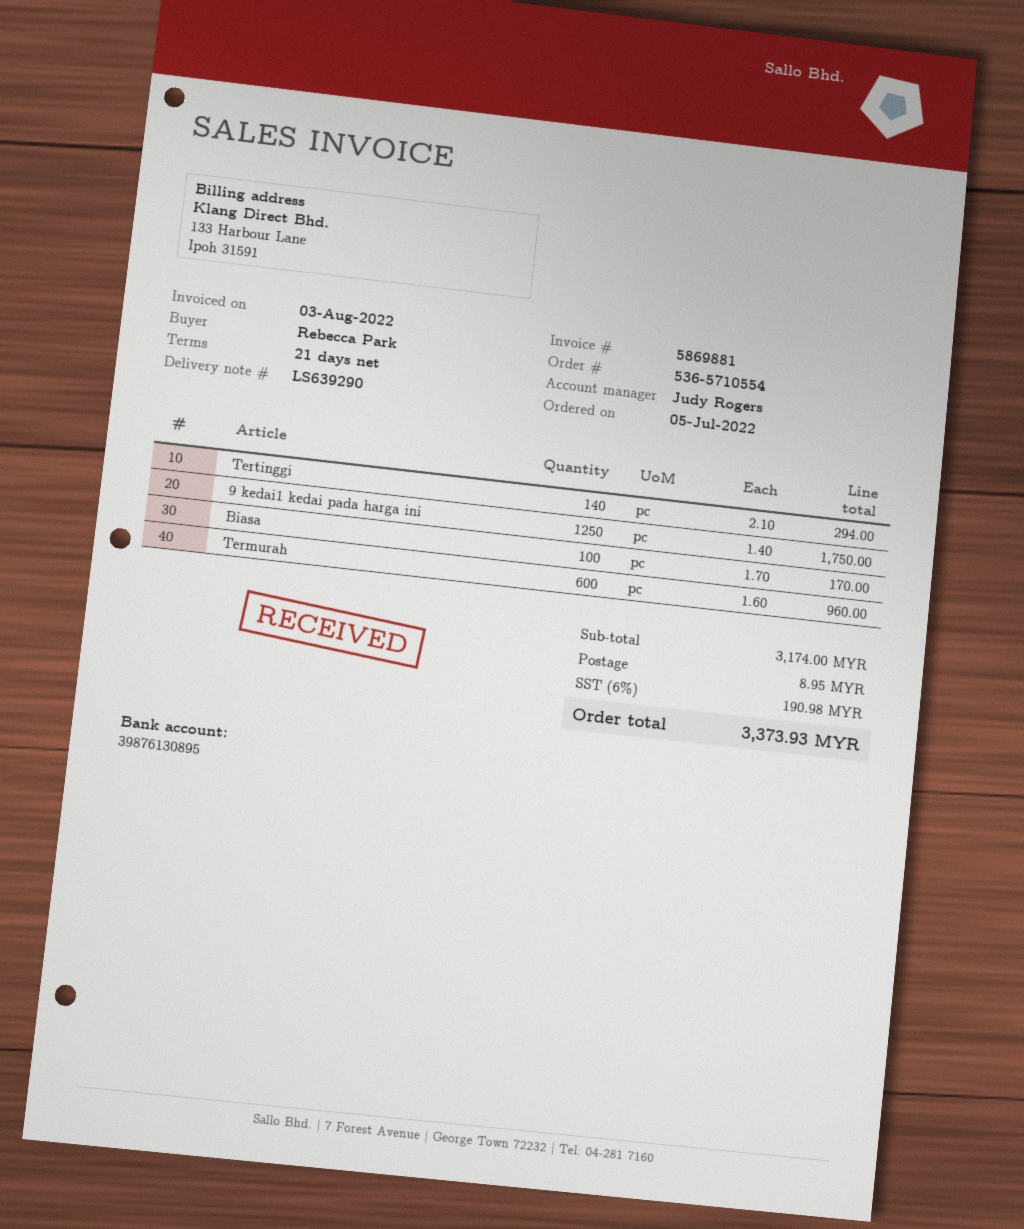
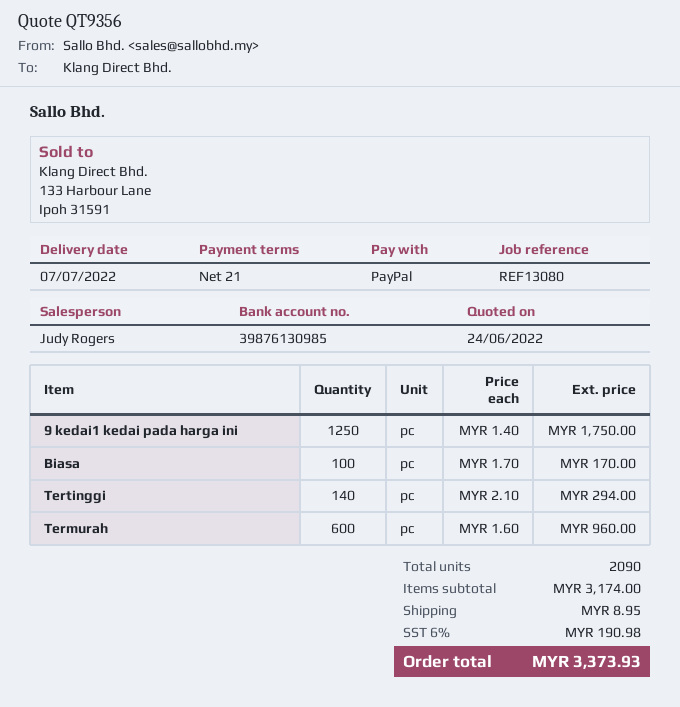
bank account: 39876130895 -> 39876130985

